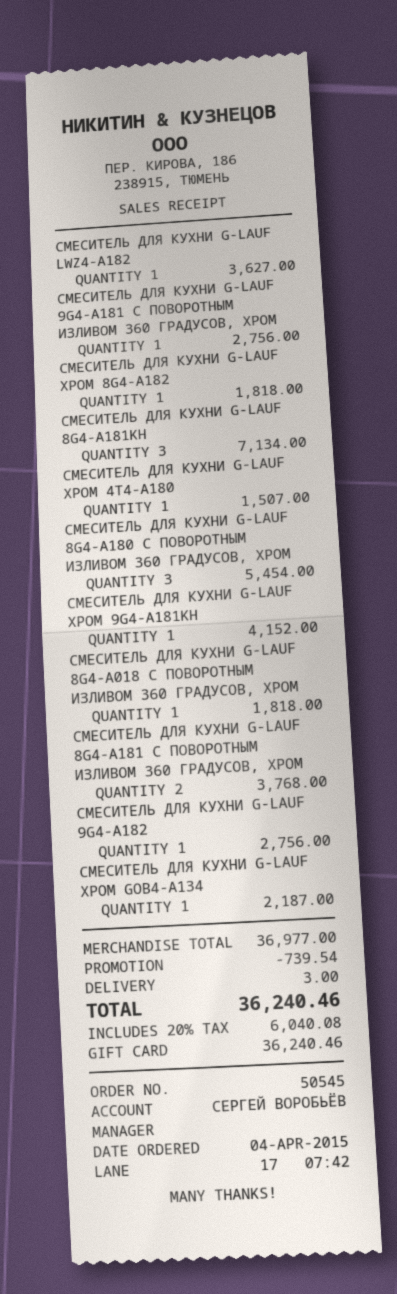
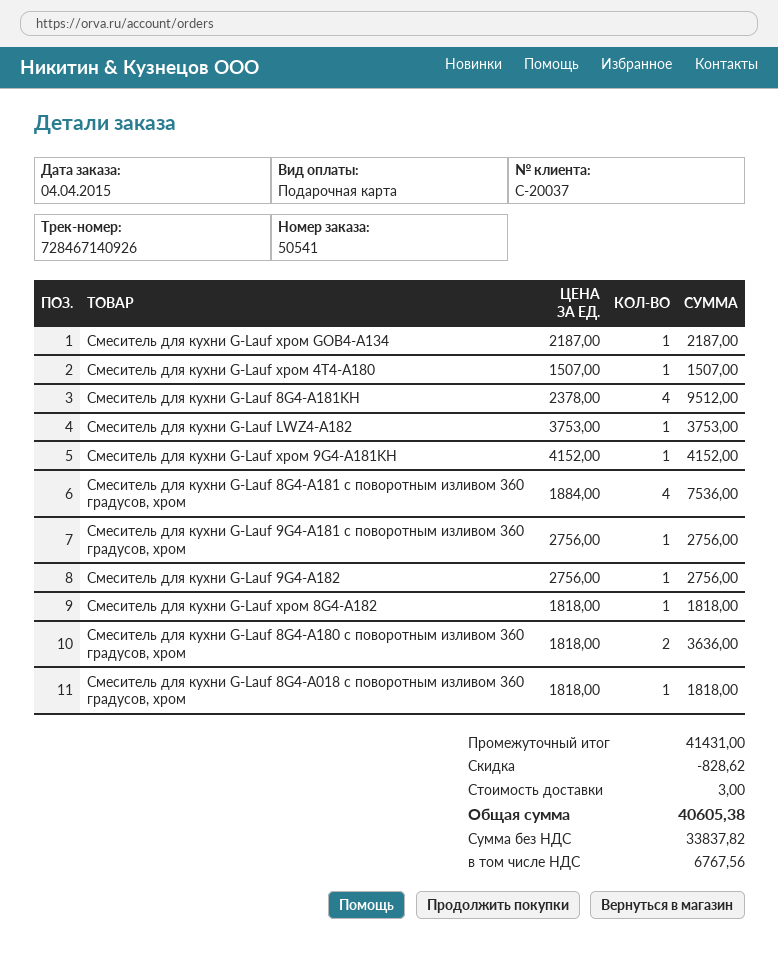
order number: 50545 -> 50541
СМЕСИТЕЛЬ ДЛЯ КУХНИ G-LAUF LWZ4-A182: 1 for 3627.00 -> 1 for 3753.00
СМЕСИТЕЛЬ ДЛЯ КУХНИ G-LAUF 8G4-A181KH: 3 for 7134.00 -> 4 for 9512.00
СМЕСИТЕЛЬ ДЛЯ КУХНИ G-LAUF 8G4-A180 С ПОВОРОТНЫМ ИЗЛИВОМ 360 ГРАДУСОВ, ХРОМ: 3 for 5454.00 -> 2 for 3636.00
СМЕСИТЕЛЬ ДЛЯ КУХНИ G-LAUF 8G4-A181 С ПОВОРОТНЫМ ИЗЛИВОМ 360 ГРАДУСОВ, ХРОМ: 2 for 3768.00 -> 4 for 7536.00
subtotal: 36977.00 -> 41431.00
discount: 739.54 -> 828.62
tax: 6040.08 -> 6767.56
total: 36240.46 -> 40605.38

